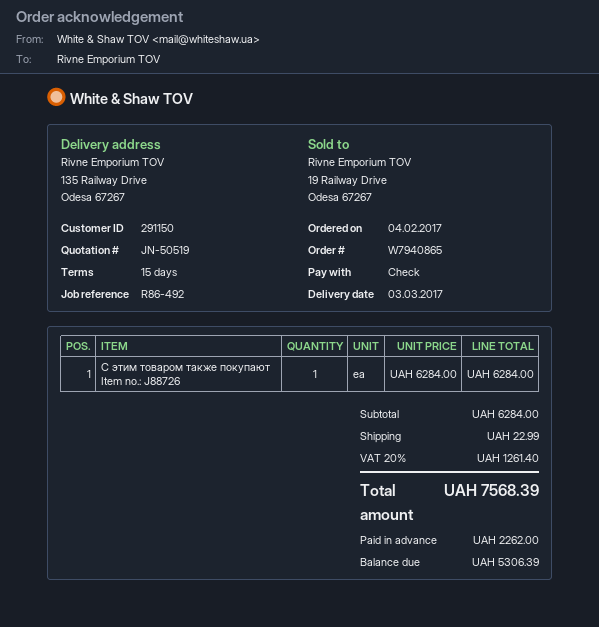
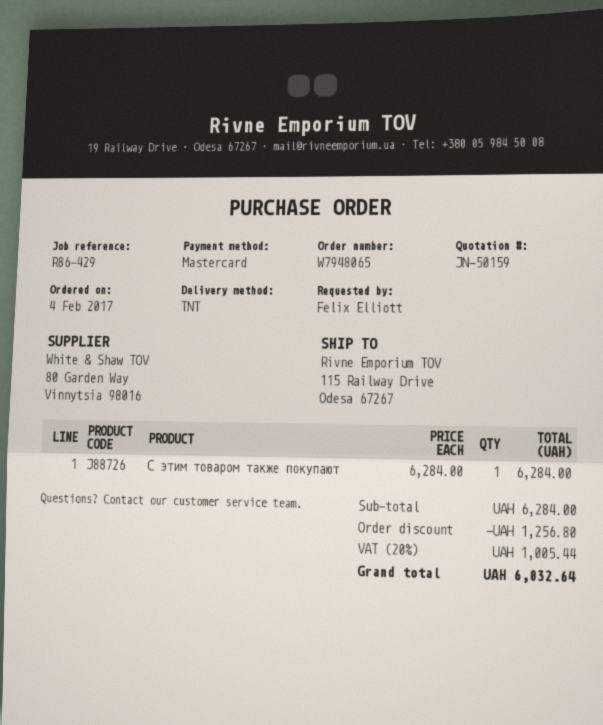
quote number: JN-50519 -> JN-50159
order number: W7940865 -> W7948065
reference: R86-492 -> R86-429
payment method: cheque -> Mastercard
ship to: 135 Railway Drive, Odesa 67267 -> 115 Railway Drive, Odesa 67267
discount: none -> 1256.80
shipping: 22.99 -> none
tax: 20% = 1261.40 -> 20% = 1005.44
total: 7568.39 -> 6032.64

